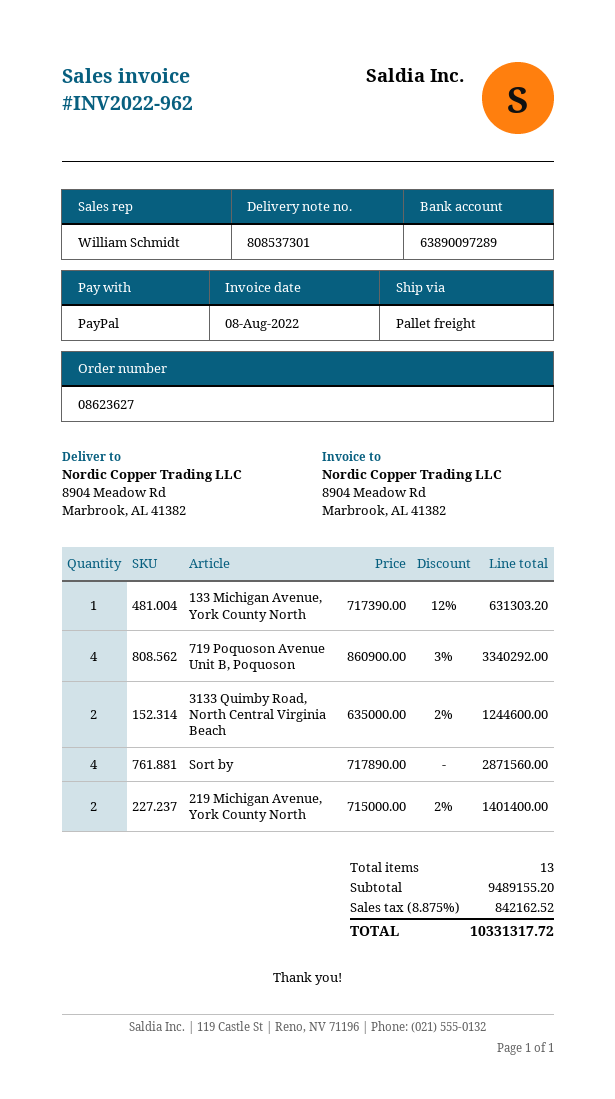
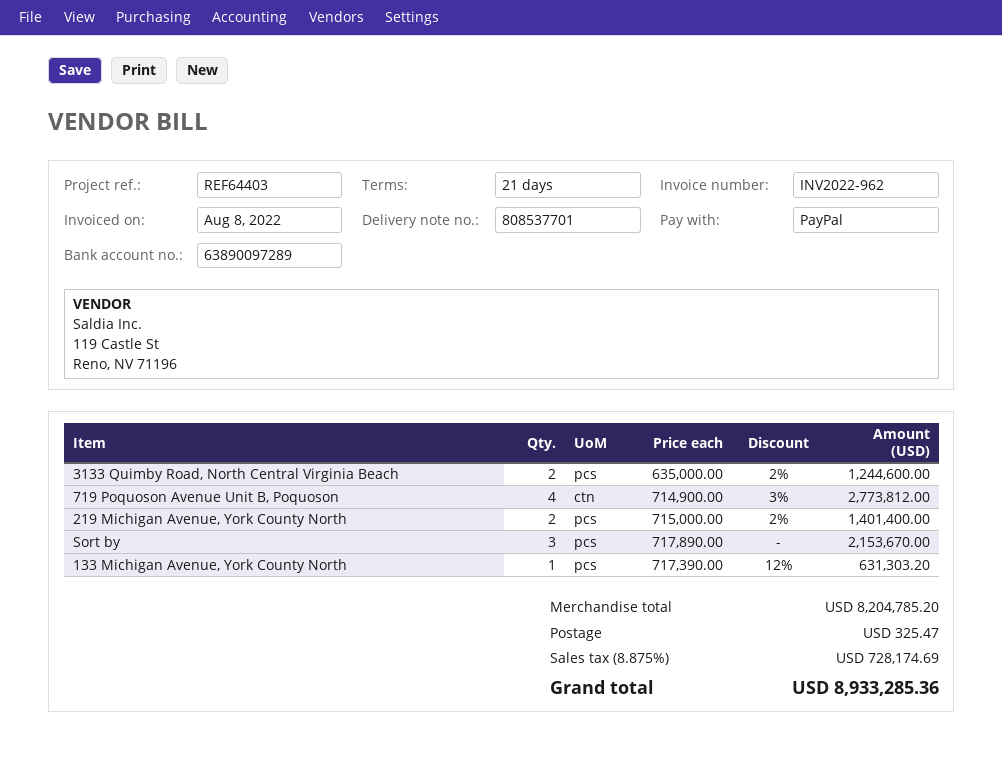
delivery note number: 808537301 -> 808537701
719 Poquoson Avenue Unit B, Poquoson: 4 x 860900.00 - 3% = 3340292.00 -> 4 x 714900.00 - 3% = 2773812.00
Sort by: 4 x 717890.00 = 2871560.00 -> 3 x 717890.00 = 2153670.00
subtotal: 9489155.20 -> 8204785.20
shipping: none -> 325.47
tax: 8.875% = 842162.52 -> 8.875% = 728174.69
total: 10331317.72 -> 8933285.36

